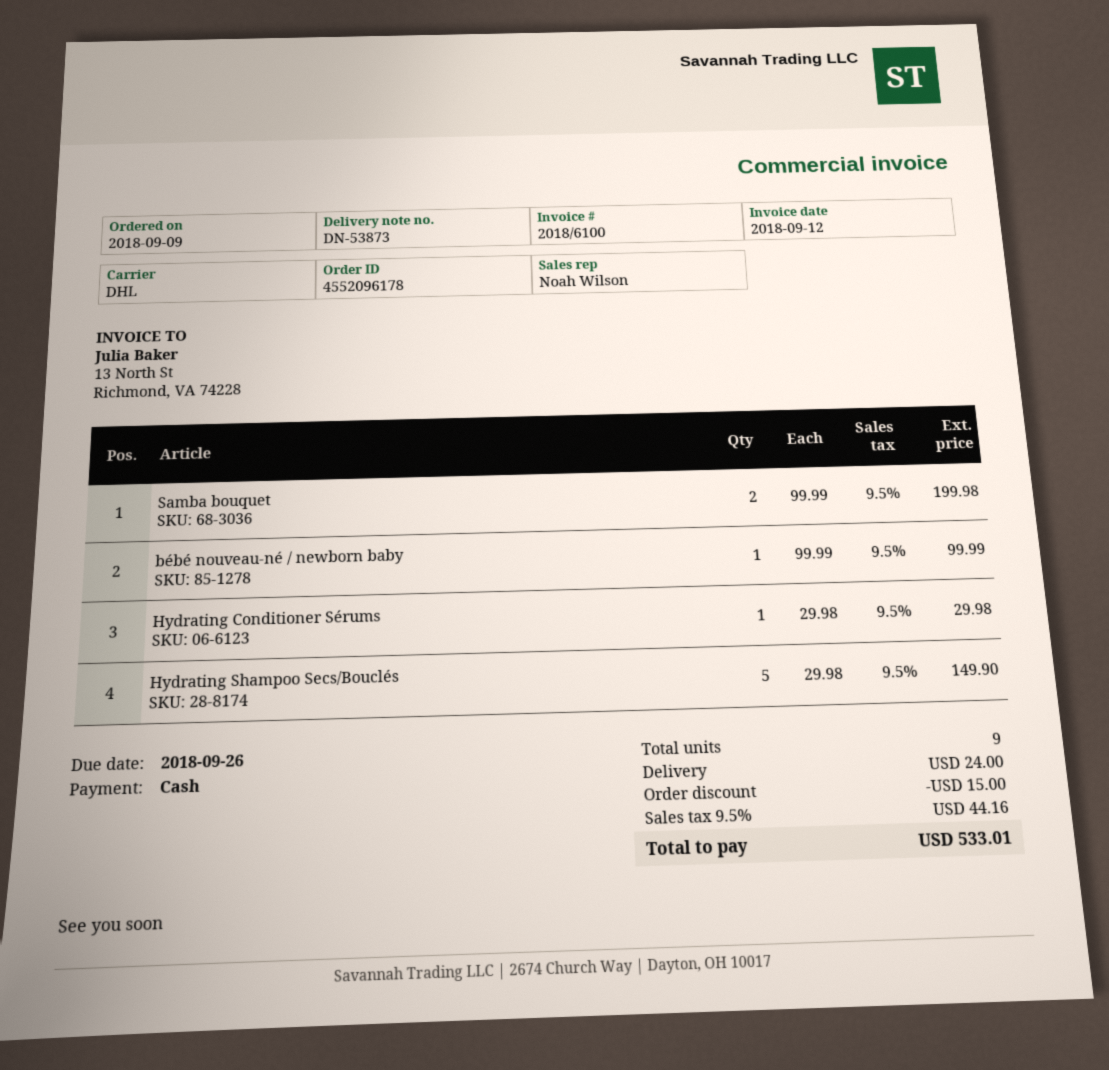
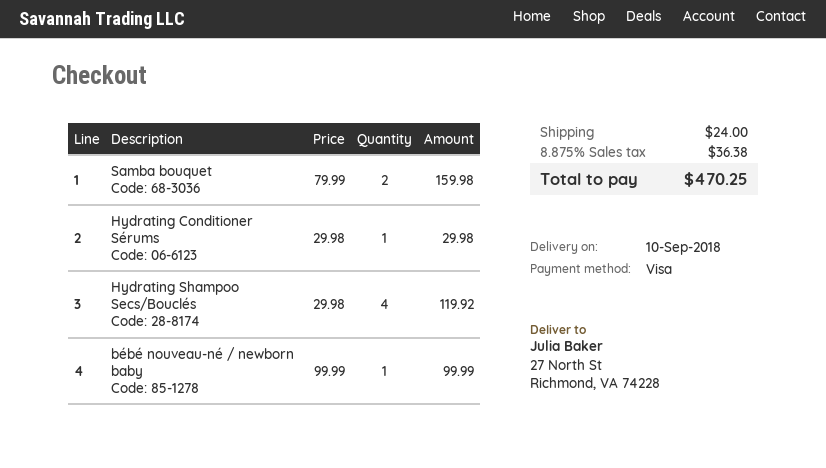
payment method: cash -> Visa
Samba bouquet: 2 x 99.99 = 199.98 -> 2 x 79.99 = 159.98
Hydrating Shampoo Secs/Bouclés: 5 x 29.98 = 149.90 -> 4 x 29.98 = 119.92
discount: 15.00 -> none
tax: 9.5% = 44.16 -> 8.875% = 36.38
total: 533.01 -> 470.25

